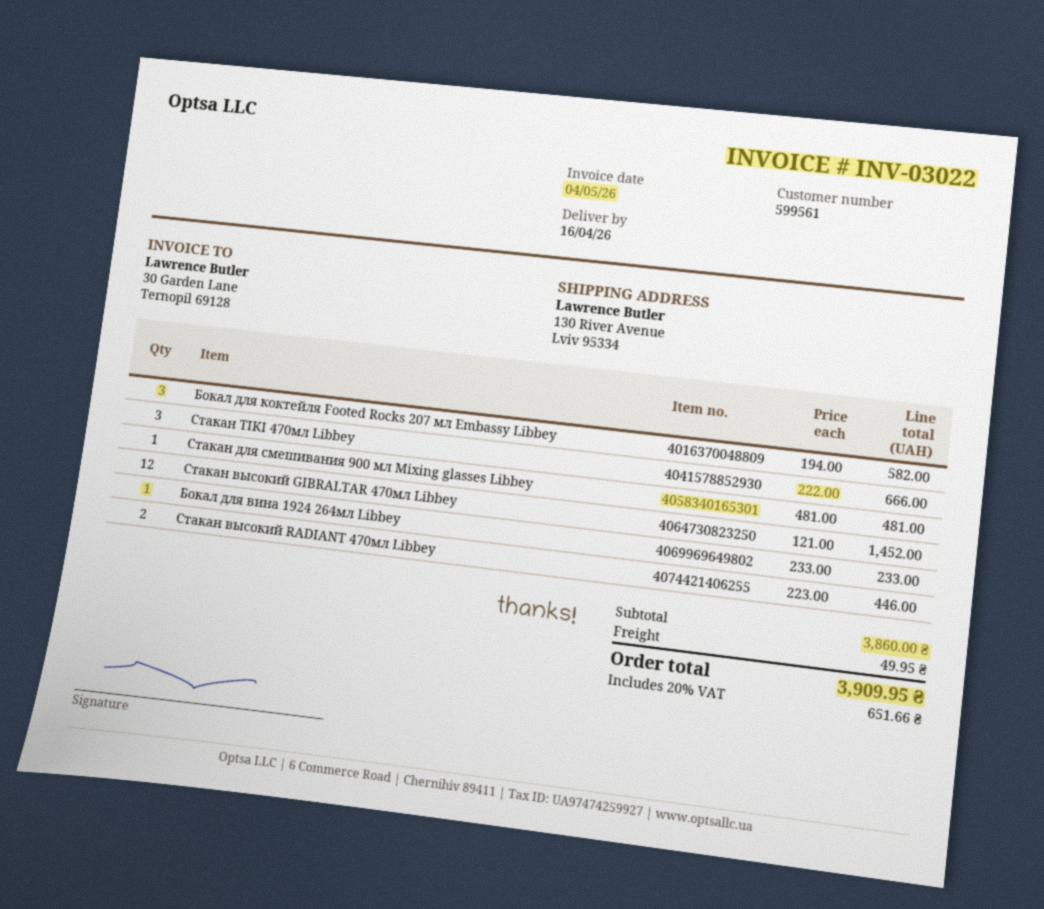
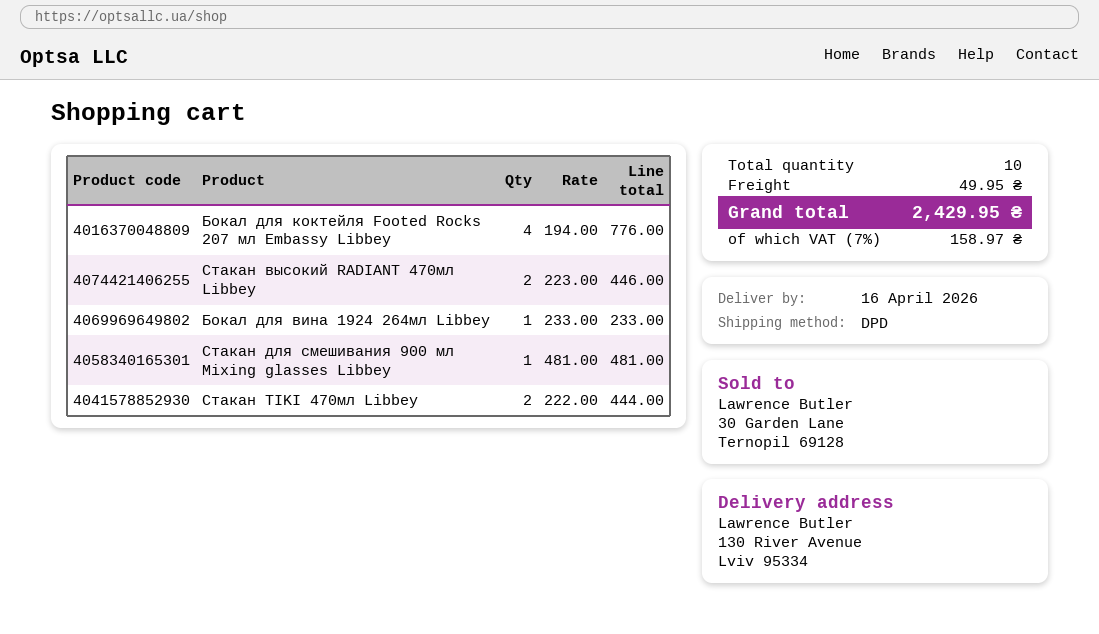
Бокал для коктейля Footed Rocks 207 мл Embassy Libbey: 3 x 194.00 = 582.00 -> 4 x 194.00 = 776.00
Стакан TIKI 470мл Libbey: 3 x 222.00 = 666.00 -> 2 x 222.00 = 444.00
Стакан высокий GIBRALTAR 470мл Libbey: 12 x 121.00 = 1452.00 -> none
tax: 20% = 651.66 -> 7% = 158.97
total: 3909.95 -> 2429.95

